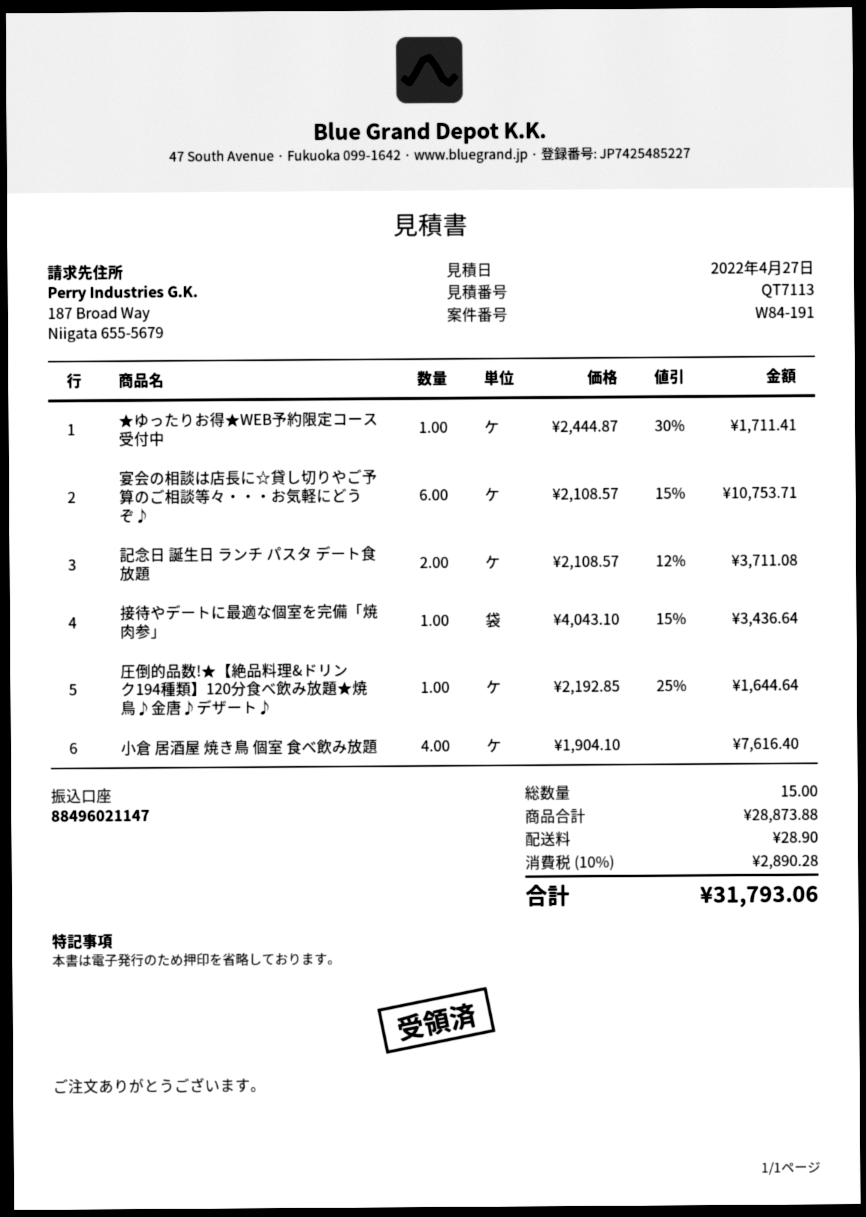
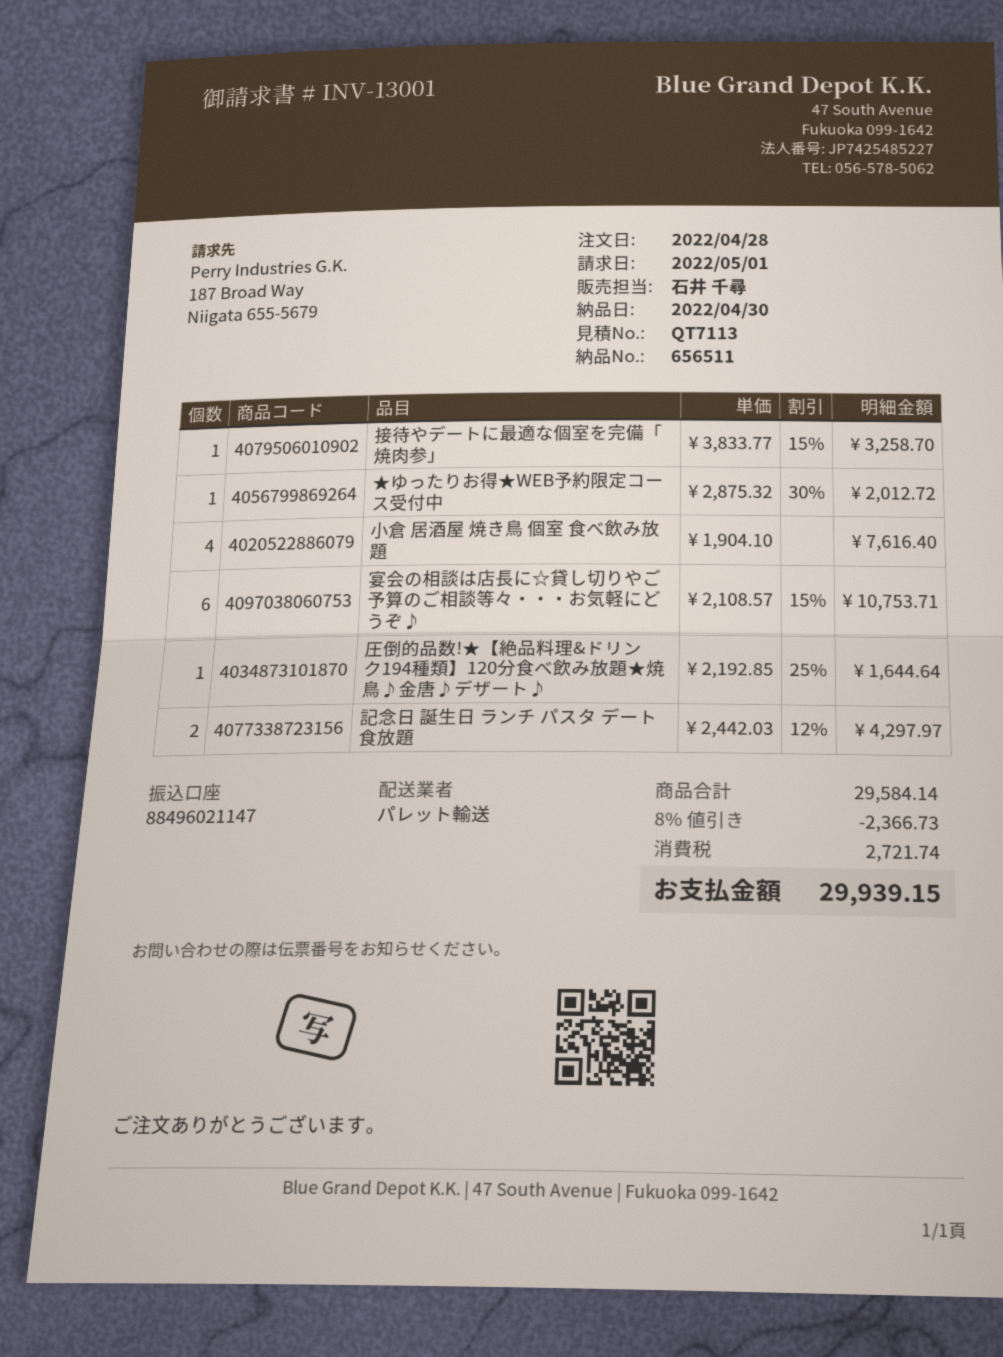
★ゆったりお得★WEB予約限定コース受付中: 1 x 2444.87 - 30% = 1711.41 -> 1 x 2875.32 - 30% = 2012.72
記念日 誕生日 ランチ パスタ デート食放題: 2 x 2108.57 - 12% = 3711.08 -> 2 x 2442.03 - 12% = 4297.97
接待やデートに最適な個室を完備「焼肉参」: 1 x 4043.10 - 15% = 3436.64 -> 1 x 3833.77 - 15% = 3258.70
subtotal: 28873.88 -> 29584.14
discount: none -> 8% = 2366.73
shipping: 28.90 -> none
tax: 2890.28 -> 2721.74
total: 31793.06 -> 29939.15

